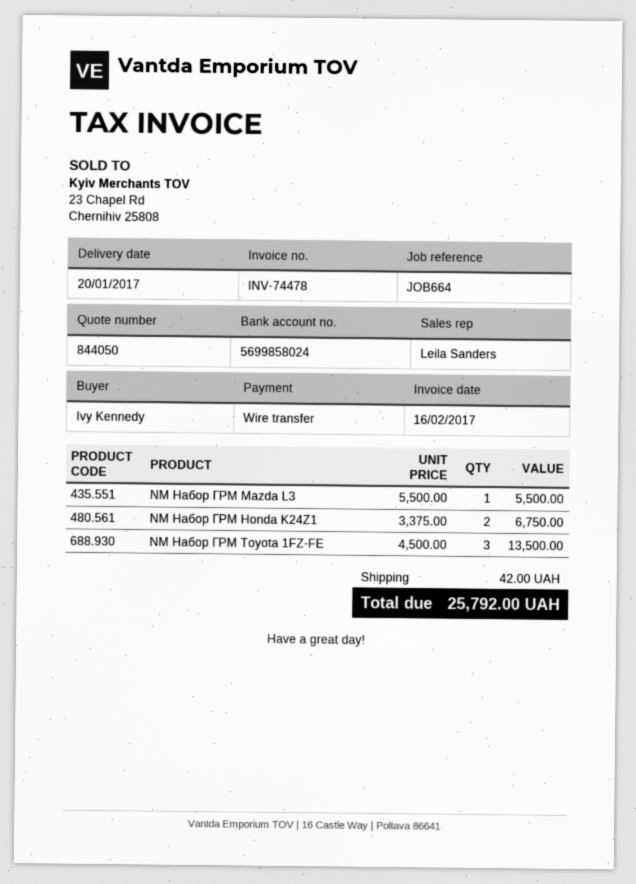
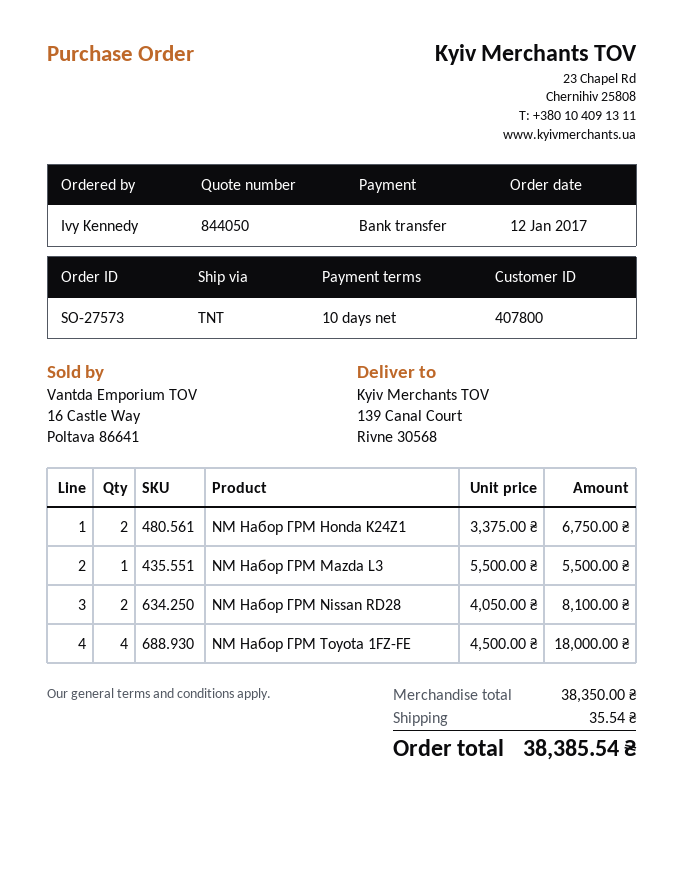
NM Набор ГРМ Toyota 1FZ-FE: 3 x 4500.00 = 13500.00 -> 4 x 4500.00 = 18000.00
NM Набор ГРМ Nissan RD28: none -> 2 x 4050.00 = 8100.00
shipping: 42.00 -> 35.54
total: 25792.00 -> 38385.54

